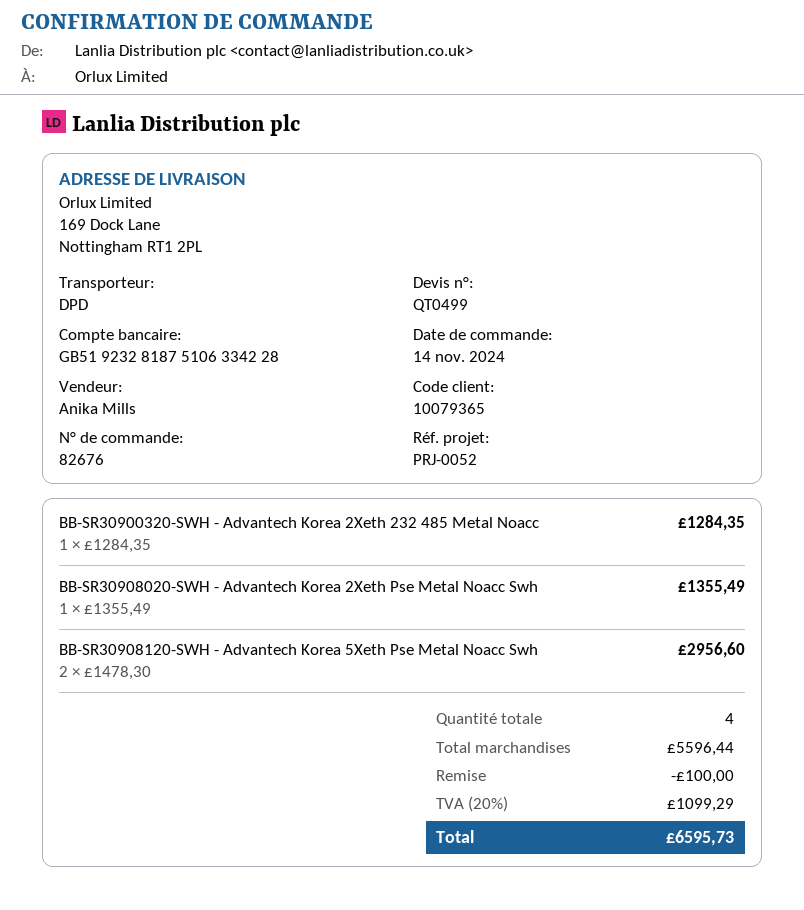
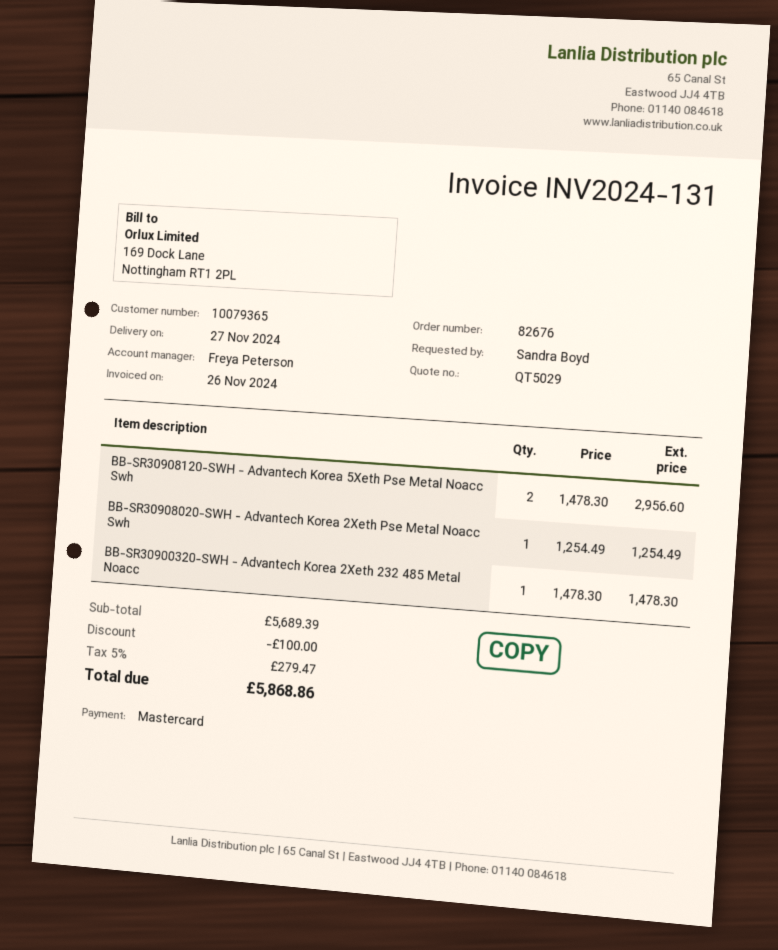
quote number: QT0499 -> QT5029
sales rep: Anika Mills -> Freya Peterson
BB-SR30900320-SWH - Advantech Korea 2Xeth 232 485 Metal Noacc: 1 x 1284.35 = 1284.35 -> 1 x 1478.30 = 1478.30
BB-SR30908020-SWH - Advantech Korea 2Xeth Pse Metal Noacc Swh: 1 x 1355.49 = 1355.49 -> 1 x 1254.49 = 1254.49
subtotal: 5596.44 -> 5689.39
tax: 20% = 1099.29 -> 5% = 279.47
total: 6595.73 -> 5868.86

